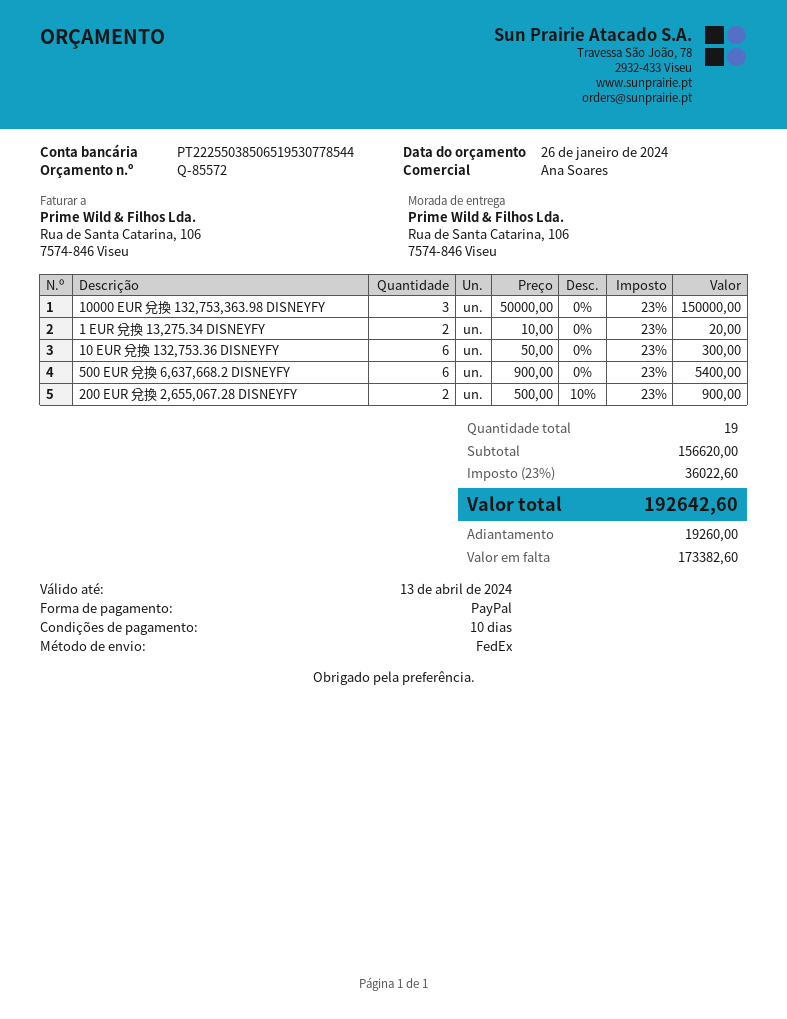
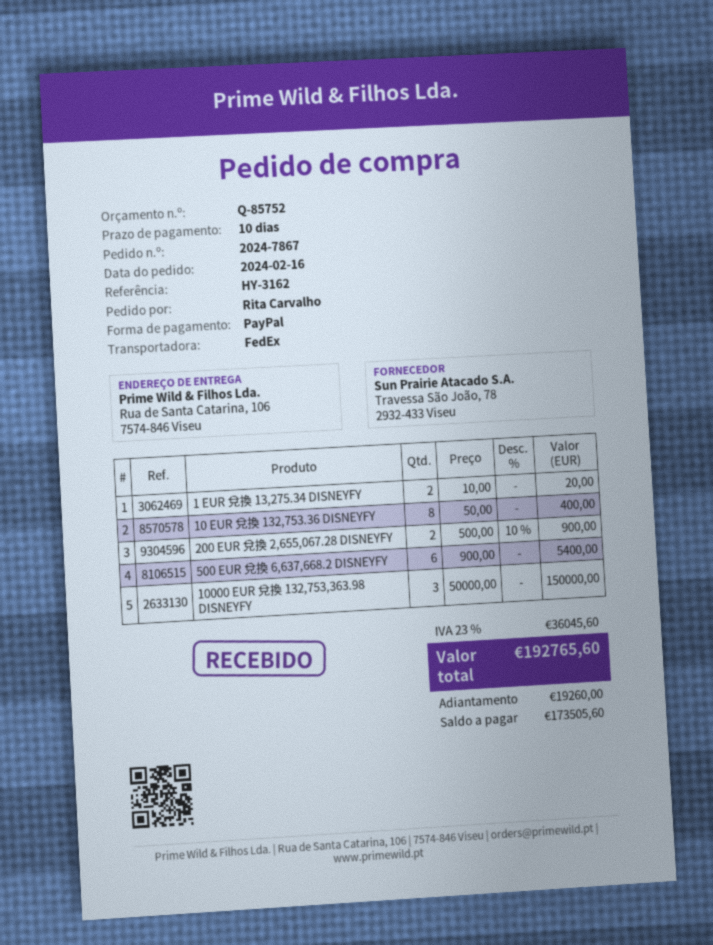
quote number: Q-85572 -> Q-85752
10 EUR 兌換 132,753.36 DISNEYFY: 6 x 50.00 = 300.00 -> 8 x 50.00 = 400.00
tax: 23% = 36022.60 -> 23% = 36045.60
total: 192642.60 -> 192765.60
balance: 173382.60 -> 173505.60

